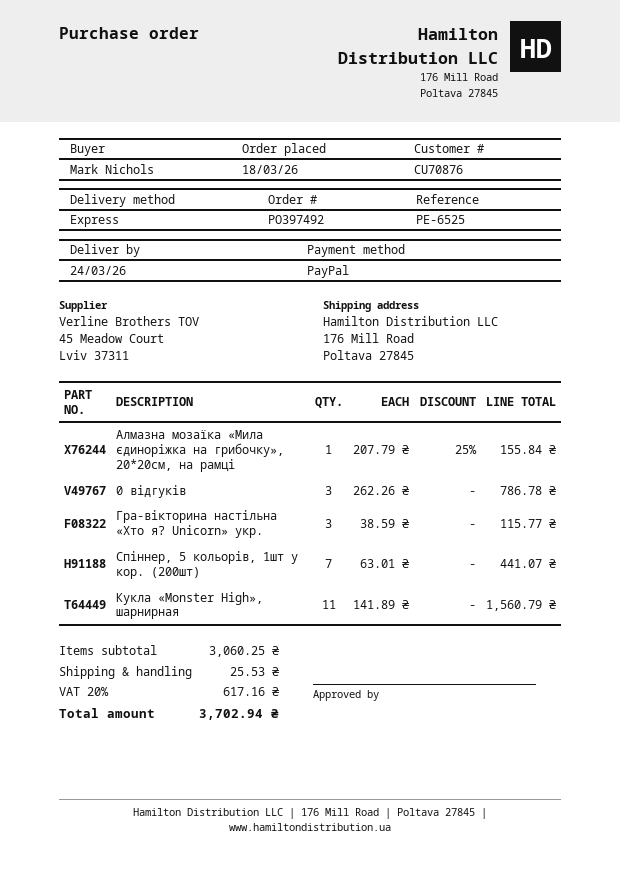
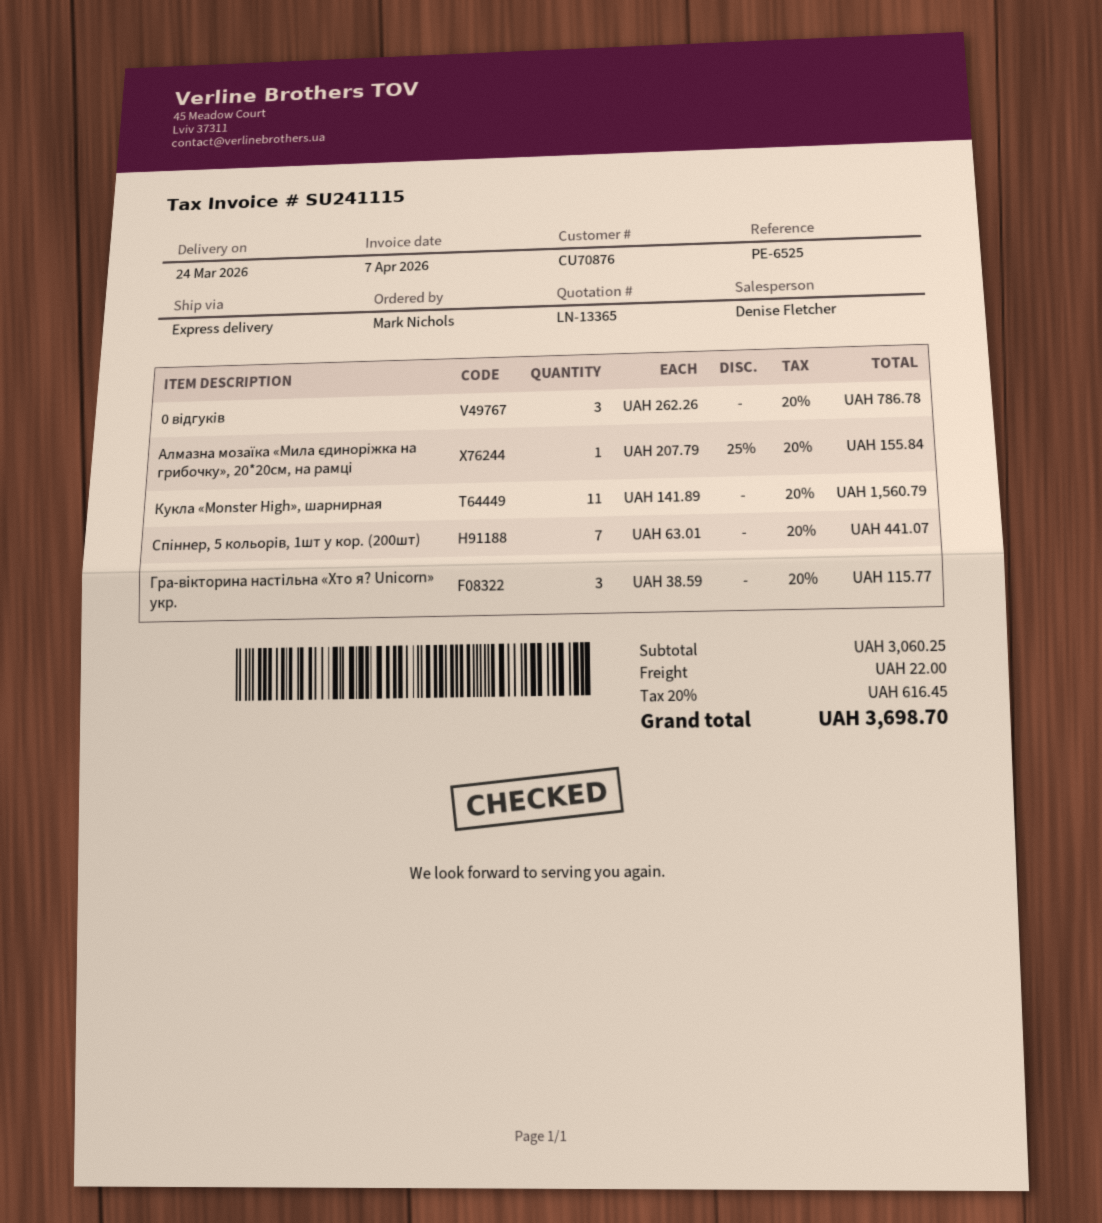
shipping: 25.53 -> 22.00
tax: 20% = 617.16 -> 20% = 616.45
total: 3702.94 -> 3698.70

